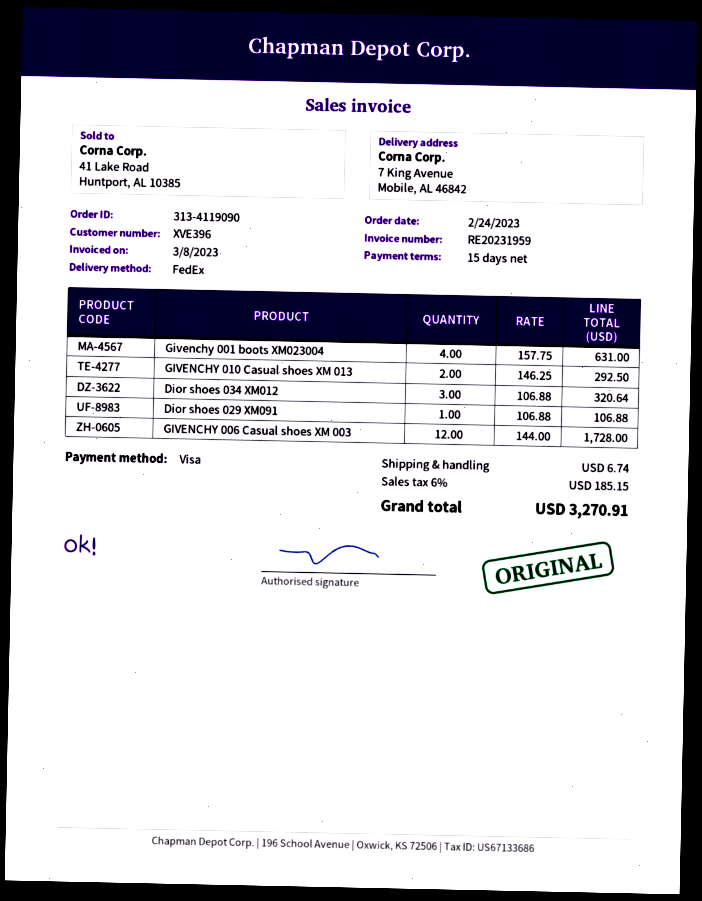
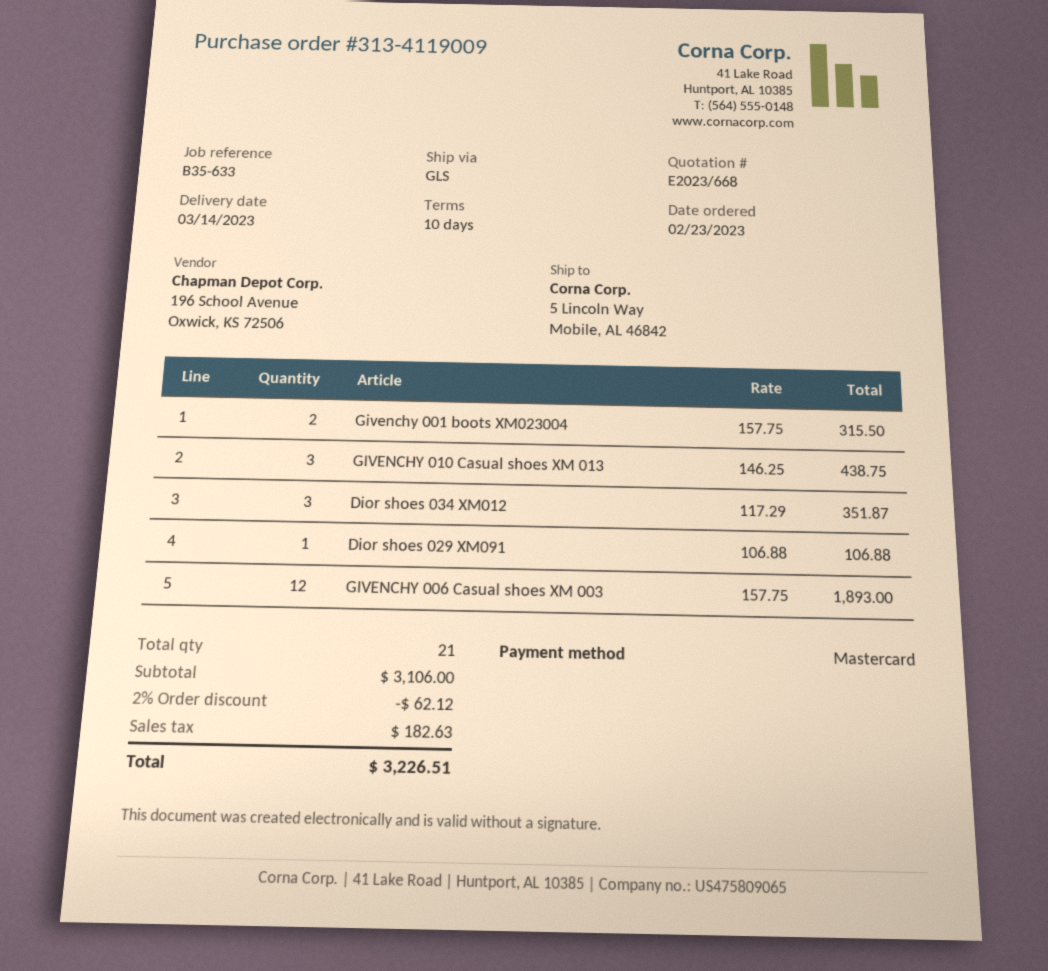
order number: 313-4119090 -> 313-4119009
order date: 2023-02-24 -> 2023-02-23
payment terms: 15 days -> 10 days
payment method: Visa -> Mastercard
shipping method: FedEx -> GLS
ship to: 7 King Avenue, Mobile, AL 46842 -> 5 Lincoln Way, Mobile, AL 46842
Givenchy 001 boots XM023004: 4 x 157.75 = 631.00 -> 2 x 157.75 = 315.50
GIVENCHY 010 Casual shoes XM 013: 2 x 146.25 = 292.50 -> 3 x 146.25 = 438.75
Dior shoes 034 XM012: 3 x 106.88 = 320.64 -> 3 x 117.29 = 351.87
GIVENCHY 006 Casual shoes XM 003: 12 x 144.00 = 1728.00 -> 12 x 157.75 = 1893.00
discount: none -> 2% = 62.12
shipping: 6.74 -> none
tax: 185.15 -> 182.63
total: 3270.91 -> 3226.51

